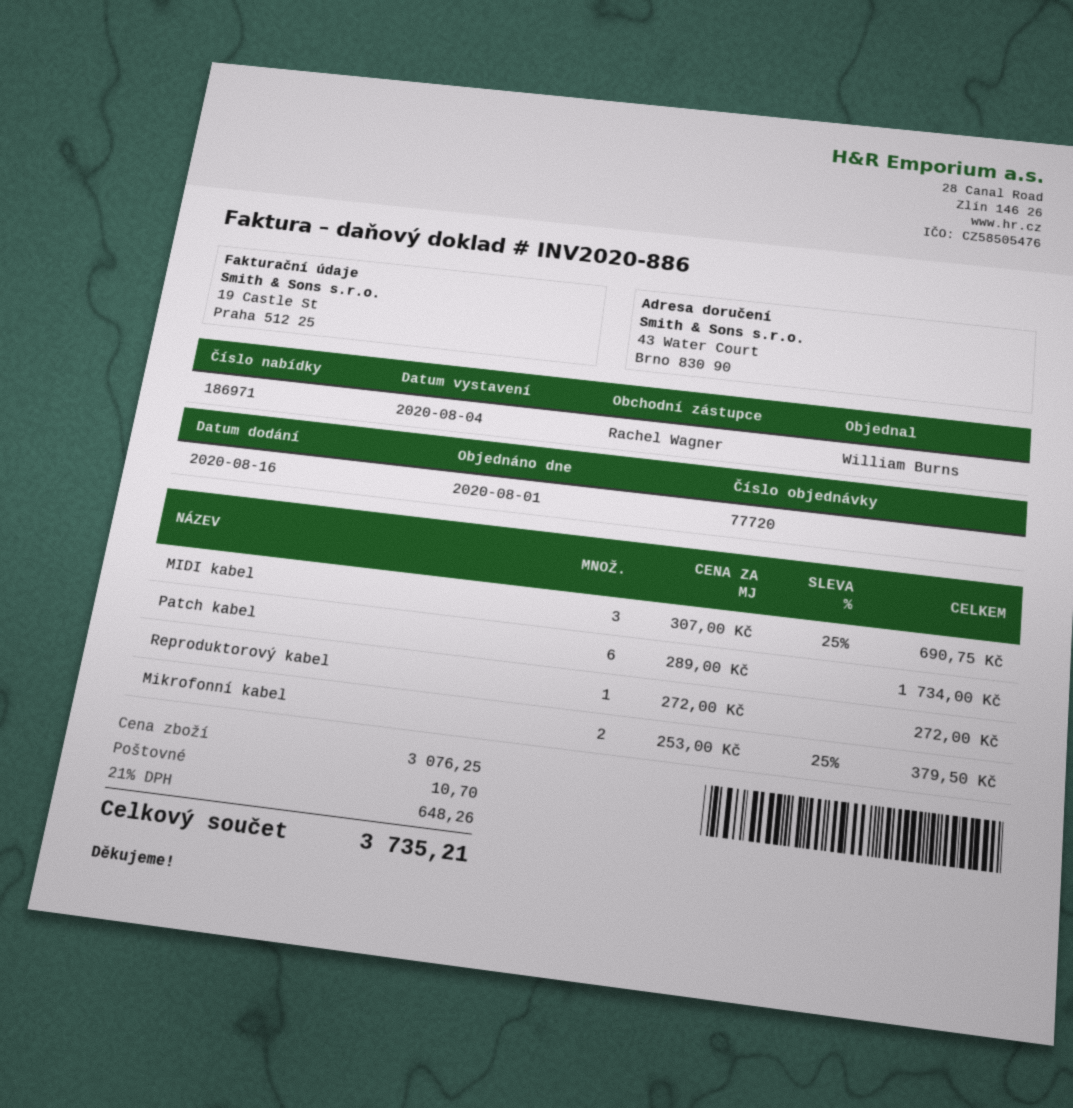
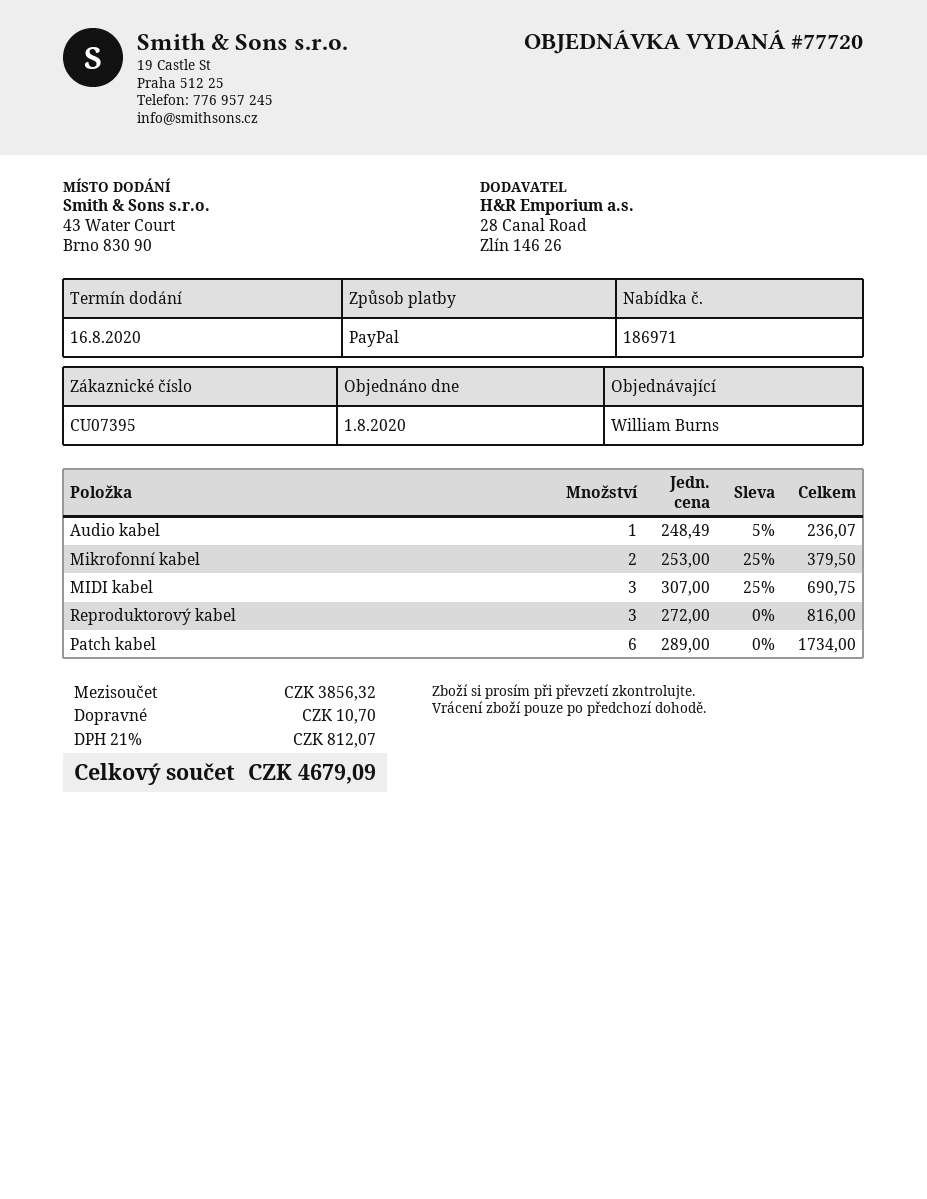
Reproduktorový kabel: 1 x 272.00 = 272.00 -> 3 x 272.00 = 816.00
Audio kabel: none -> 1 x 248.49 - 5% = 236.07
subtotal: 3076.25 -> 3856.32
tax: 21% = 648.26 -> 21% = 812.07
total: 3735.21 -> 4679.09

